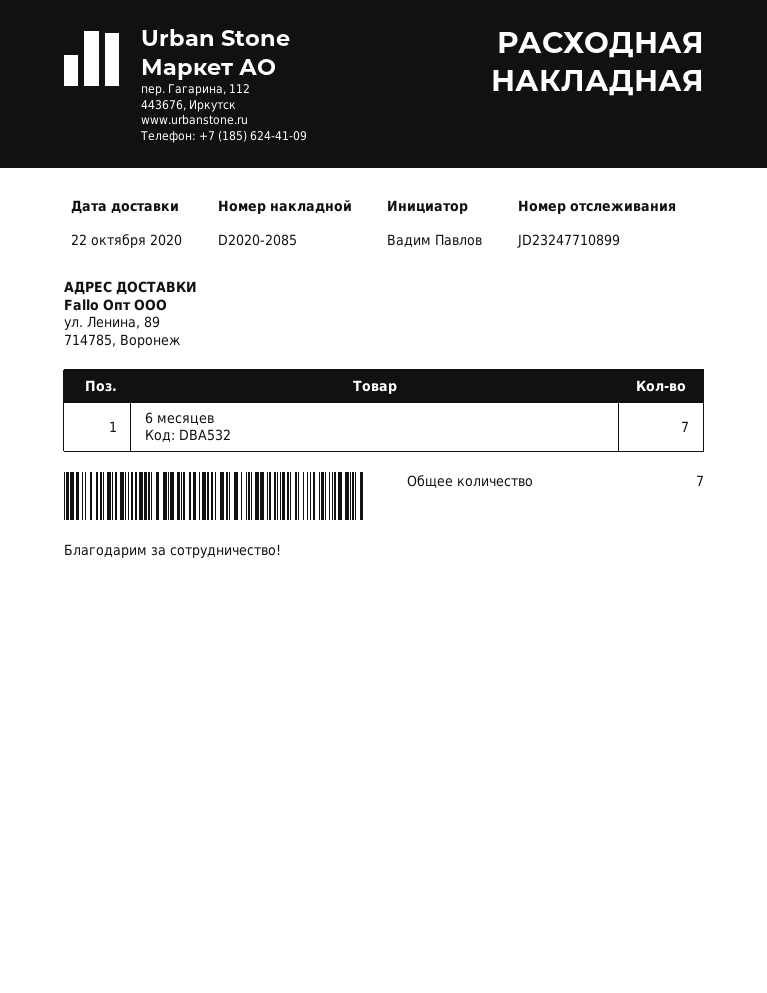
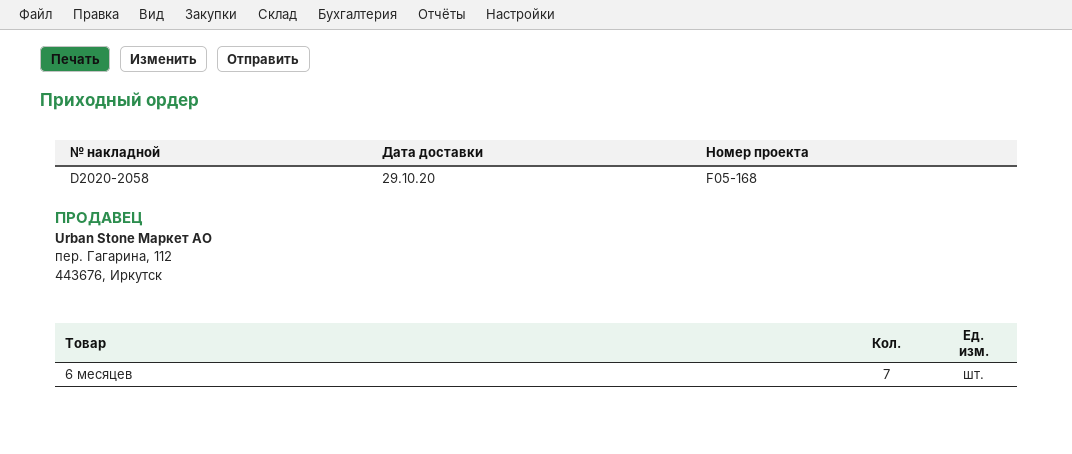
delivery note number: D2020-2085 -> D2020-2058
delivery date: 2020-10-22 -> 2020-10-29

